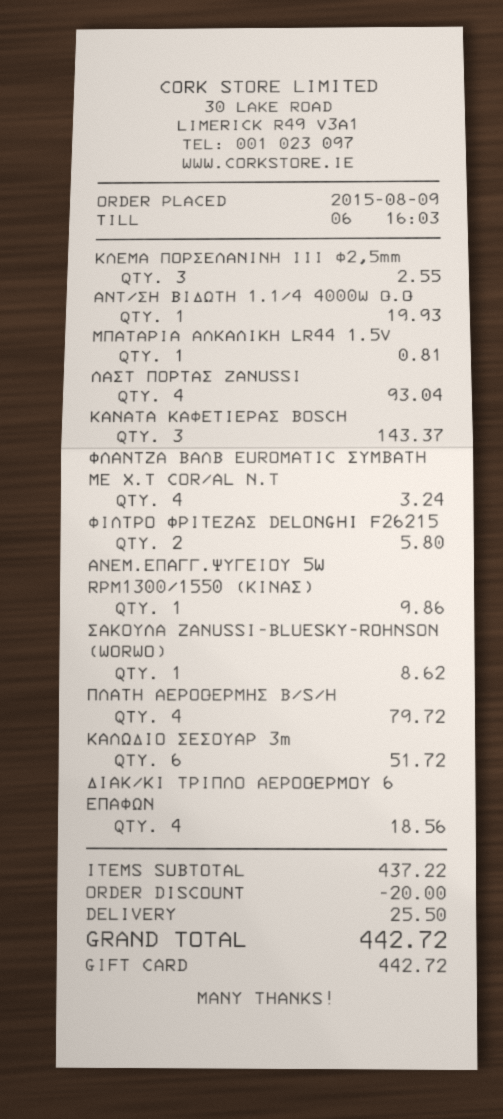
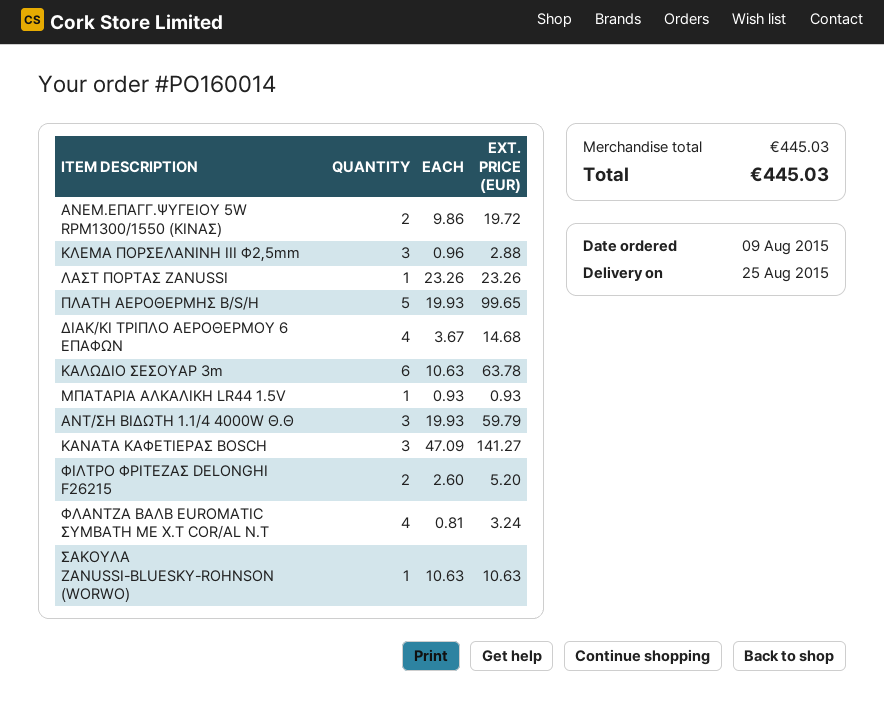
ΚΛΕΜΑ ΠΟΡΣΕΛΑΝΙΝΗ ΙΙΙ Φ2,5mm: 3 for 2.55 -> 3 for 2.88
ΑΝΤ/ΣΗ ΒΙΔΩΤΗ 1.1/4 4000W Θ.Θ: 1 for 19.93 -> 3 for 59.79
ΜΠΑΤΑΡΙΑ ΑΛΚΑΛΙΚΗ LR44 1.5V: 1 for 0.81 -> 1 for 0.93
ΛΑΣΤ ΠΟΡΤΑΣ ZANUSSI: 4 for 93.04 -> 1 for 23.26
ΚΑΝΑΤΑ ΚΑΦΕΤΙΕΡΑΣ BOSCH: 3 for 143.37 -> 3 for 141.27
ΦΙΛΤΡΟ ΦΡΙΤΕΖΑΣ DELONGHI F26215: 2 for 5.80 -> 2 for 5.20
ΑΝΕΜ.ΕΠΑΓΓ.ΨΥΓΕΙΟΥ 5W RPM1300/1550 (ΚΙΝΑΣ): 1 for 9.86 -> 2 for 19.72
ΣΑΚΟΥΛΑ ZANUSSI-BLUESKY-ROHNSON (WORWO): 1 for 8.62 -> 1 for 10.63
ΠΛΑΤΗ ΑΕΡΟΘΕΡΜΗΣ B/S/H: 4 for 79.72 -> 5 for 99.65
ΚΑΛΩΔΙΟ ΣΕΣΟΥΑΡ 3m: 6 for 51.72 -> 6 for 63.78
ΔΙΑΚ/ΚΙ ΤΡΙΠΛΟ ΑΕΡΟΘΕΡΜΟΥ 6 ΕΠΑΦΩΝ: 4 for 18.56 -> 4 for 14.68
subtotal: 437.22 -> 445.03
discount: 20.00 -> none
shipping: 25.50 -> none
total: 442.72 -> 445.03

